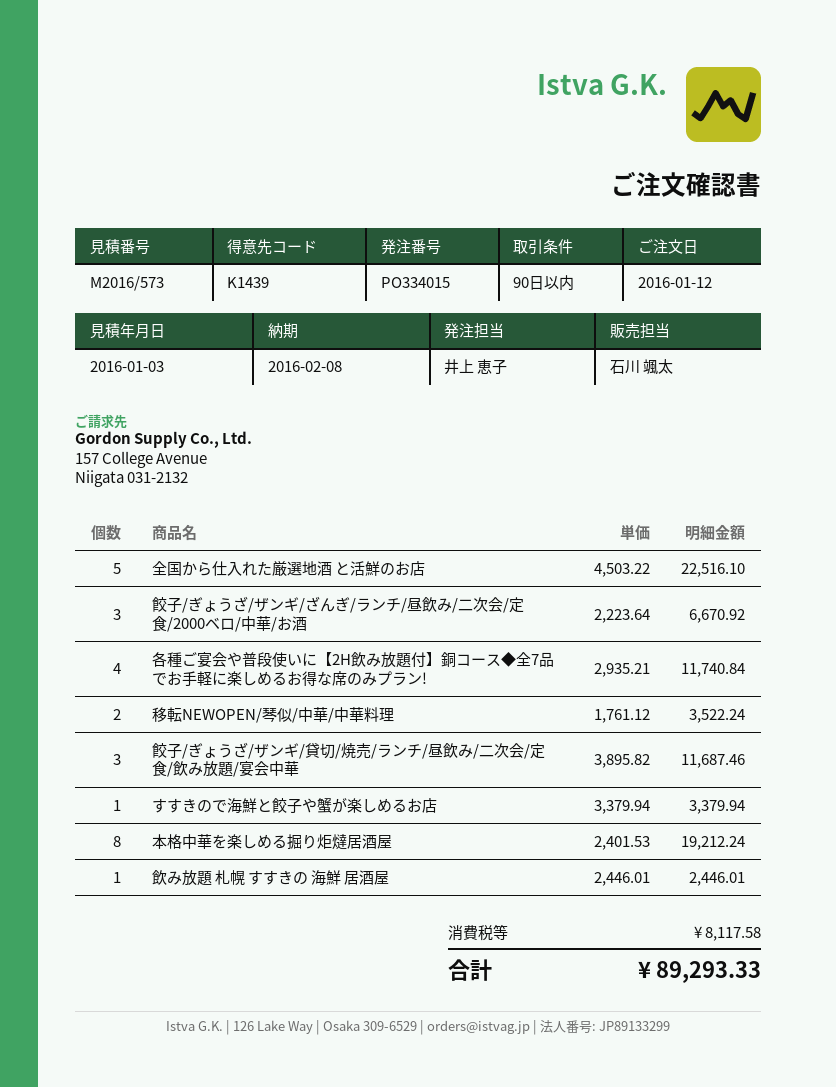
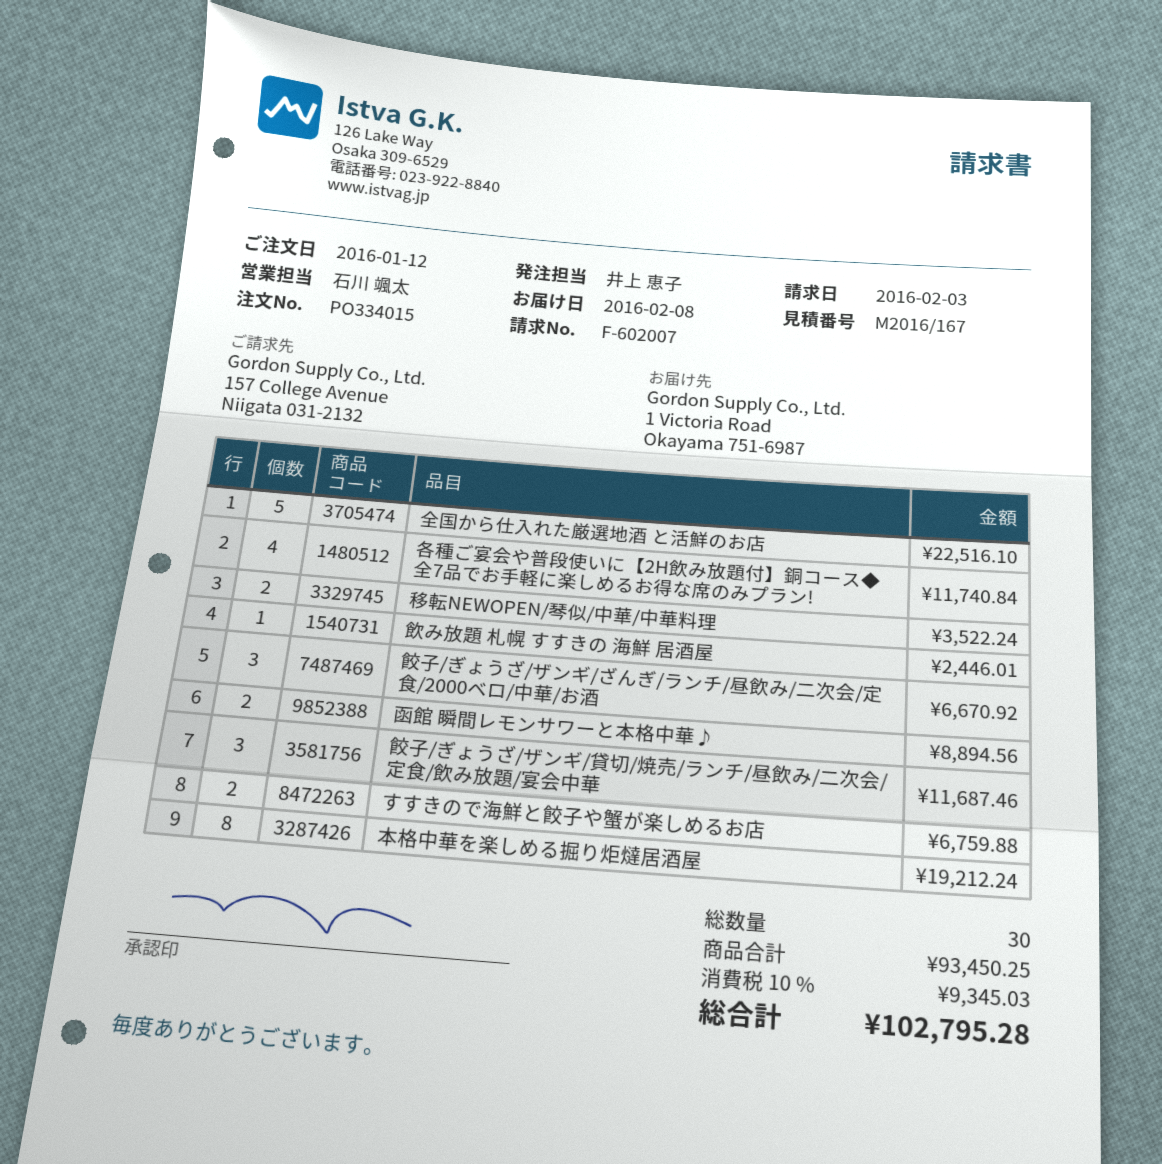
quote number: M2016/573 -> M2016/167
すすきので海鮮と餃子や蟹が楽しめるお店: 1 for 3379.94 -> 2 for 6759.88
函館 瞬間レモンサワーと本格中華♪: none -> 2 for 8894.56
tax: 8117.58 -> 9345.03
total: 89293.33 -> 102795.28

